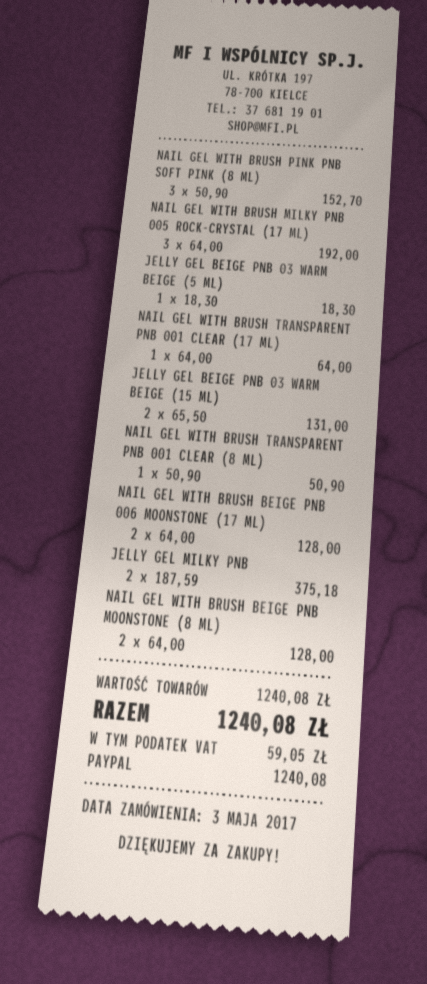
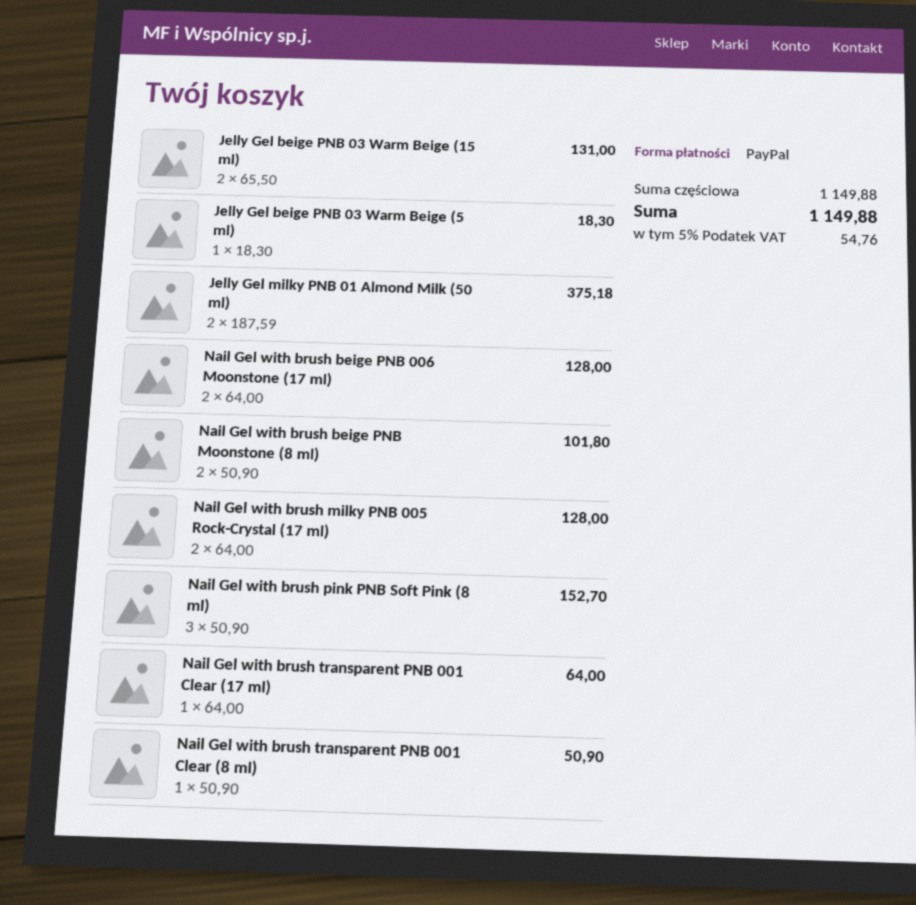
NAIL GEL WITH BRUSH MILKY PNB 005 ROCK-CRYSTAL (17 ML): 3 x 64.00 = 192.00 -> 2 x 64.00 = 128.00
NAIL GEL WITH BRUSH BEIGE PNB MOONSTONE (8 ML): 2 x 64.00 = 128.00 -> 2 x 50.90 = 101.80
subtotal: 1240.08 -> 1149.88
tax: 59.05 -> 54.76
total: 1240.08 -> 1149.88

